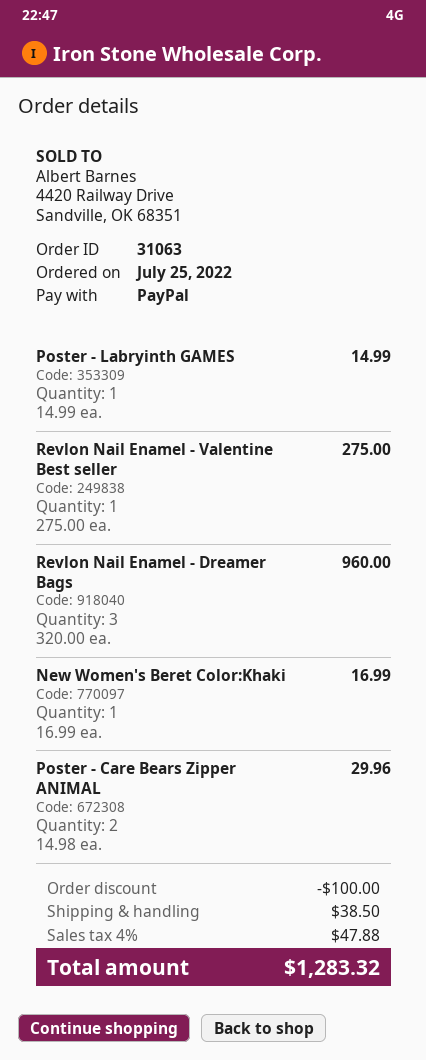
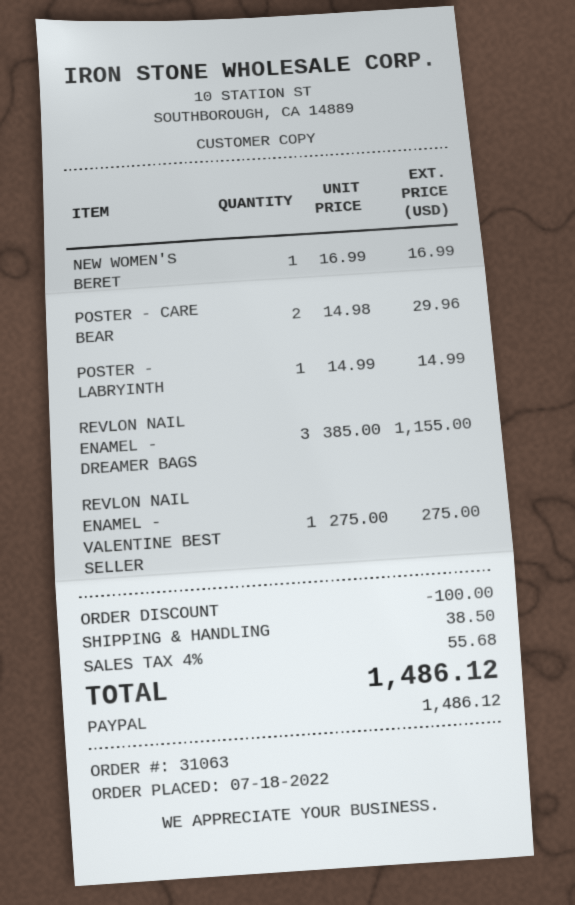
order date: 2022-07-25 -> 2022-07-18
Revlon Nail Enamel - Dreamer Bags: 3 x 320.00 = 960.00 -> 3 x 385.00 = 1155.00
tax: 4% = 47.88 -> 4% = 55.68
total: 1283.32 -> 1486.12

